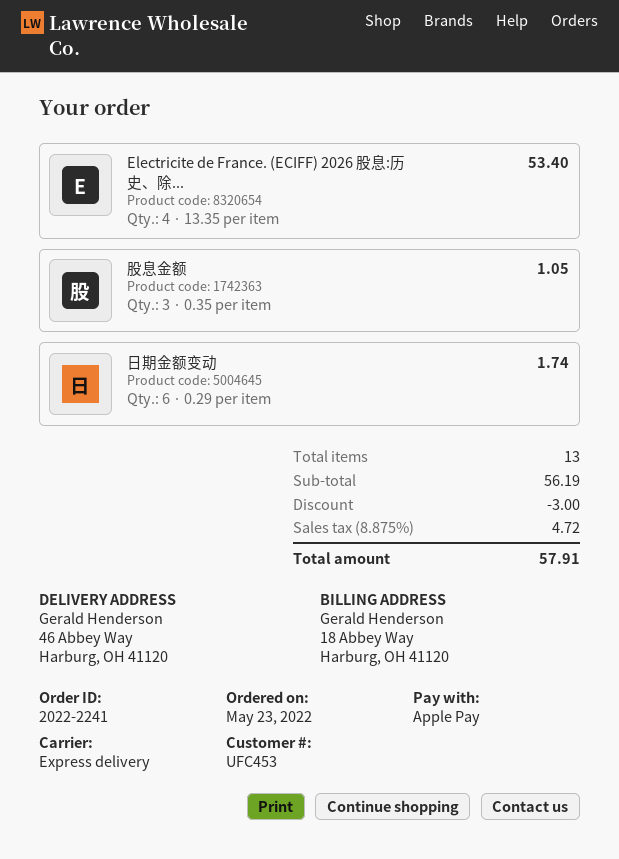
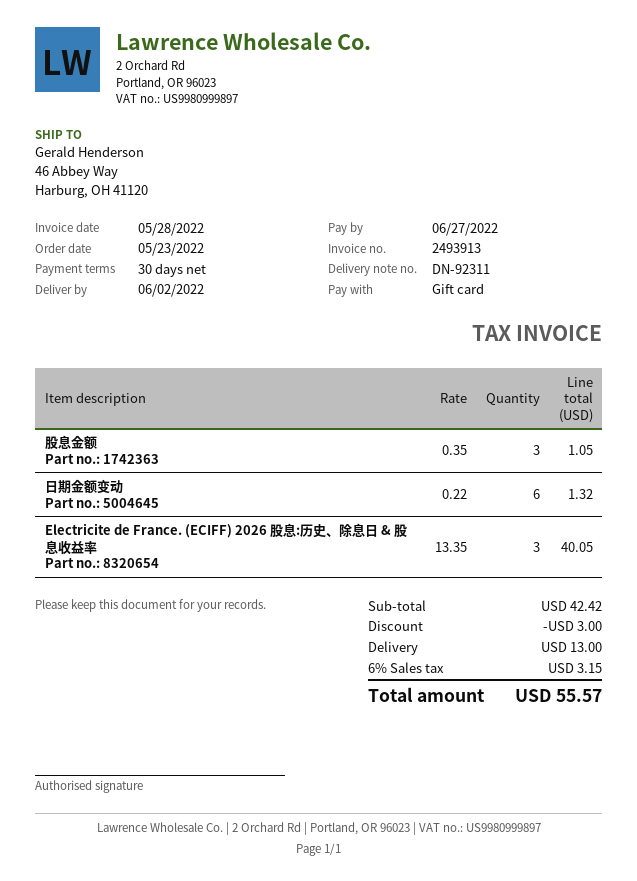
payment method: Apple Pay -> gift card
Electricite de France. (ECIFF) 2026 股息:历史、除...: 4 x 13.35 = 53.40 -> 3 x 13.35 = 40.05
日期金额变动: 6 x 0.29 = 1.74 -> 6 x 0.22 = 1.32
subtotal: 56.19 -> 42.42
shipping: none -> 13.00
tax: 8.875% = 4.72 -> 6% = 3.15
total: 57.91 -> 55.57

